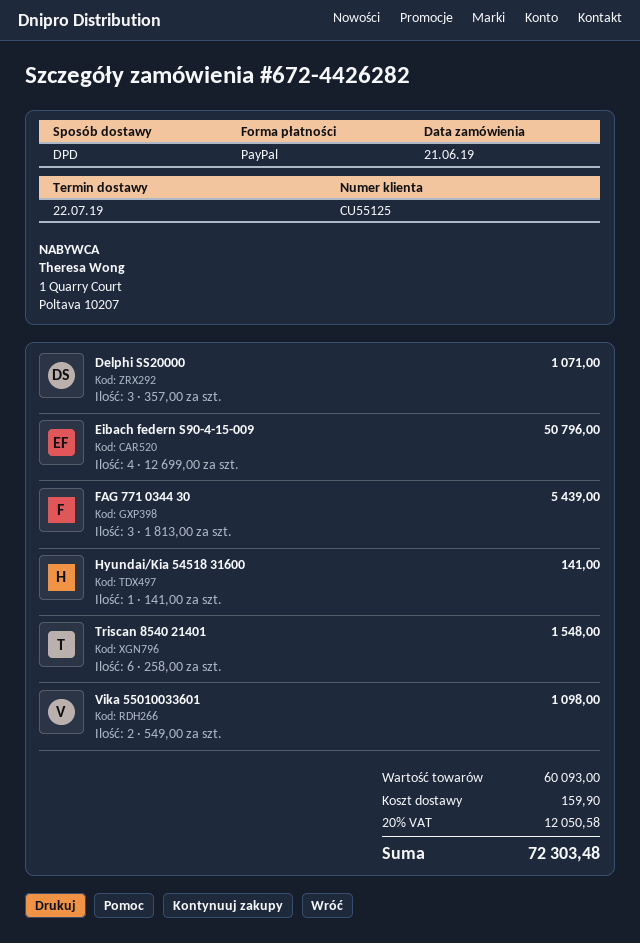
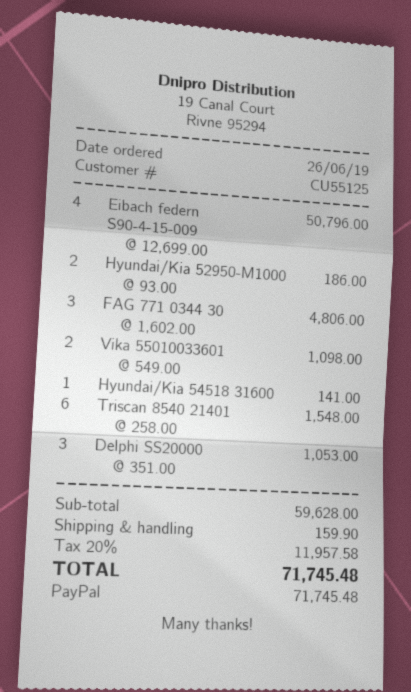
order date: 2019-06-21 -> 2019-06-26
Delphi SS20000: 3 x 357.00 = 1071.00 -> 3 x 351.00 = 1053.00
FAG 771 0344 30: 3 x 1813.00 = 5439.00 -> 3 x 1602.00 = 4806.00
Hyundai/Kia 52950-M1000: none -> 2 x 93.00 = 186.00
subtotal: 60093.00 -> 59628.00
tax: 20% = 12050.58 -> 20% = 11957.58
total: 72303.48 -> 71745.48

